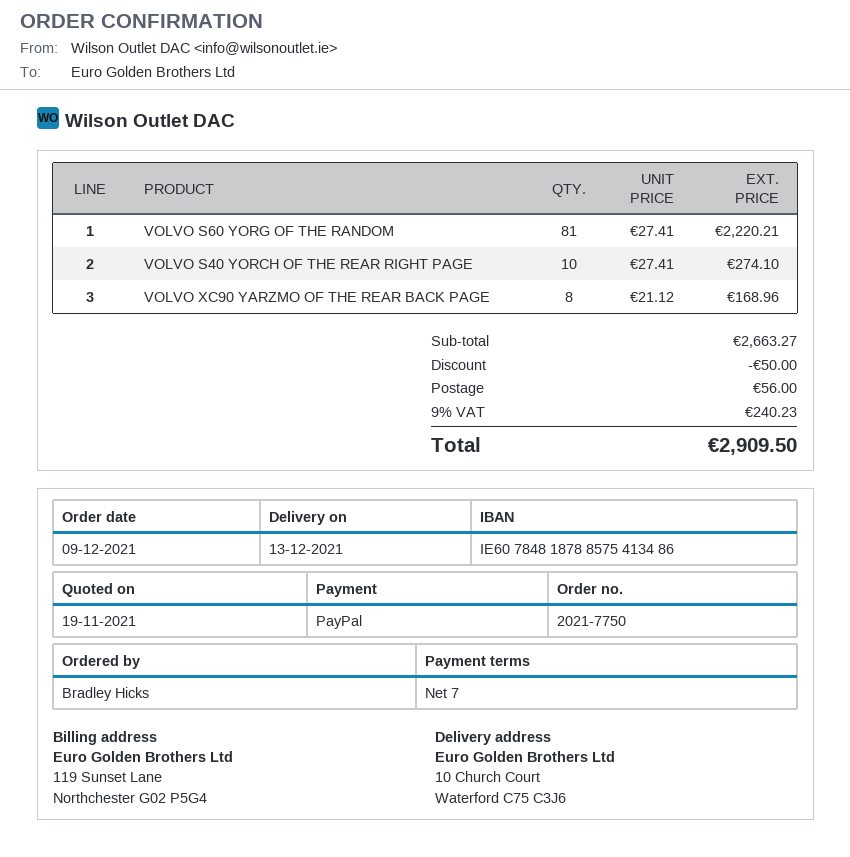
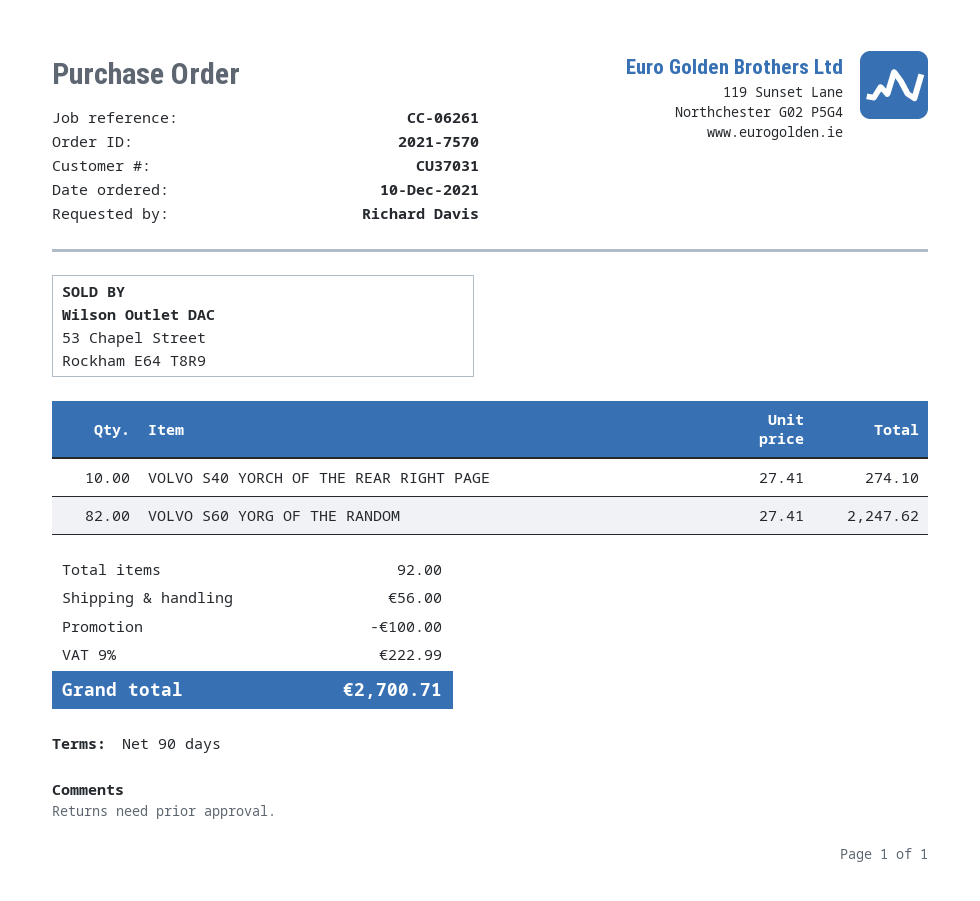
order number: 2021-7750 -> 2021-7570
order date: 2021-12-09 -> 2021-12-10
payment terms: 7 days -> 90 days
ordered by: Bradley Hicks -> Richard Davis
VOLVO S60 YORG OF THE RANDOM: 81 x 27.41 = 2220.21 -> 82 x 27.41 = 2247.62
VOLVO XC90 YARZMO OF THE REAR BACK PAGE: 8 x 21.12 = 168.96 -> none
discount: 50.00 -> 100.00
tax: 9% = 240.23 -> 9% = 222.99
total: 2909.50 -> 2700.71

